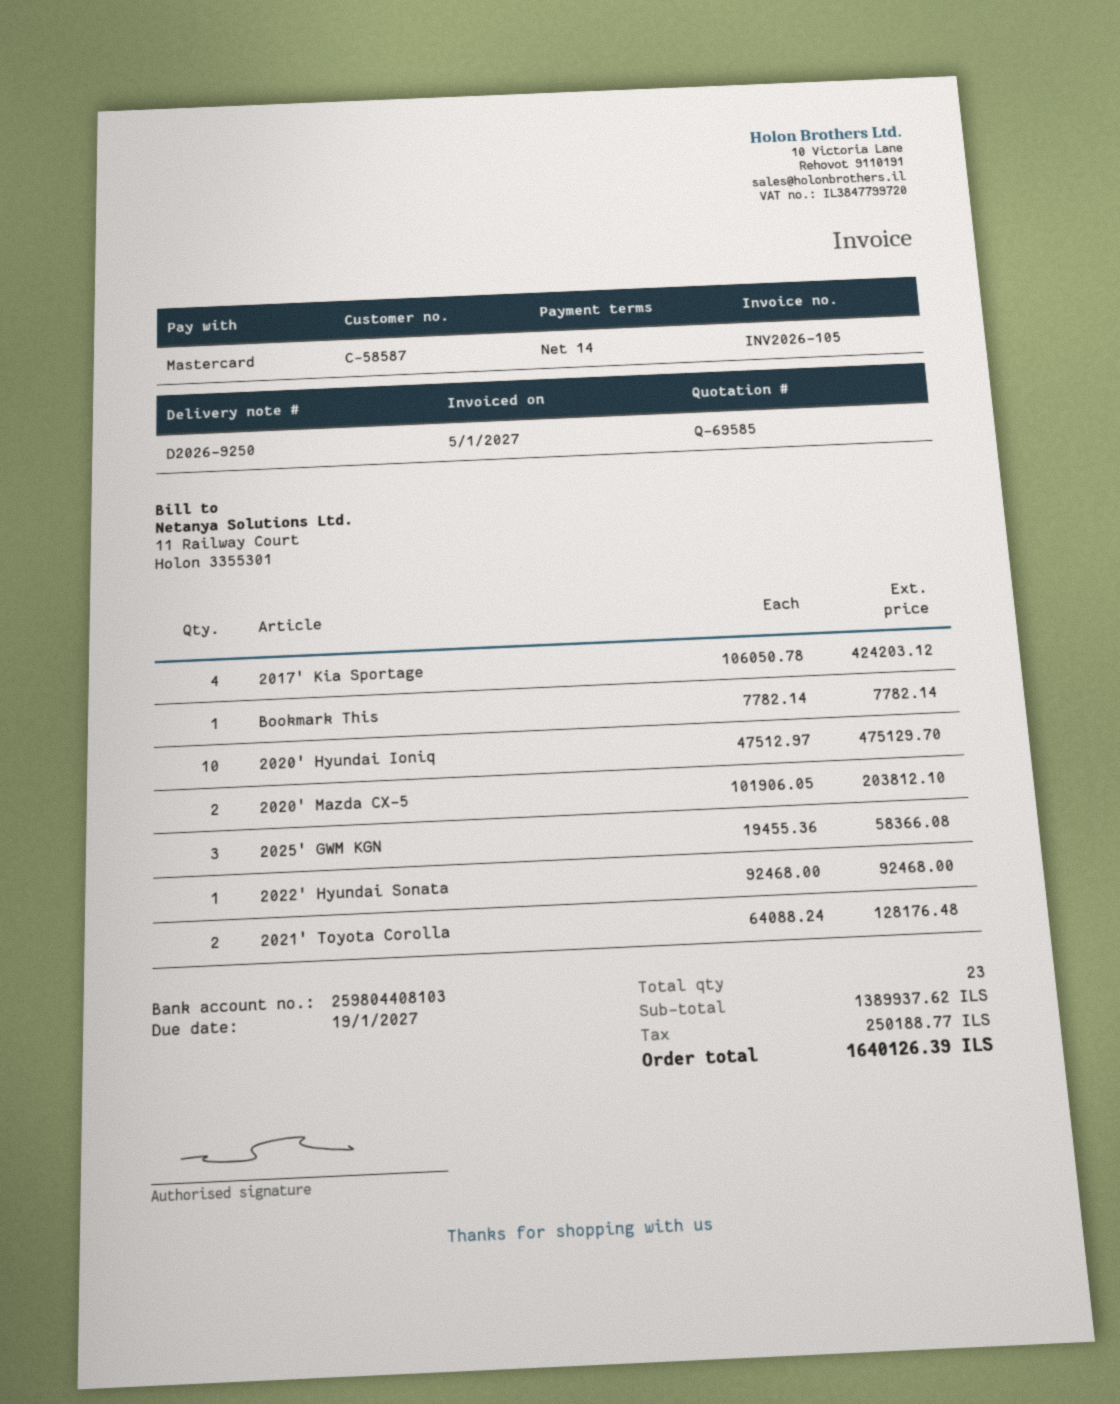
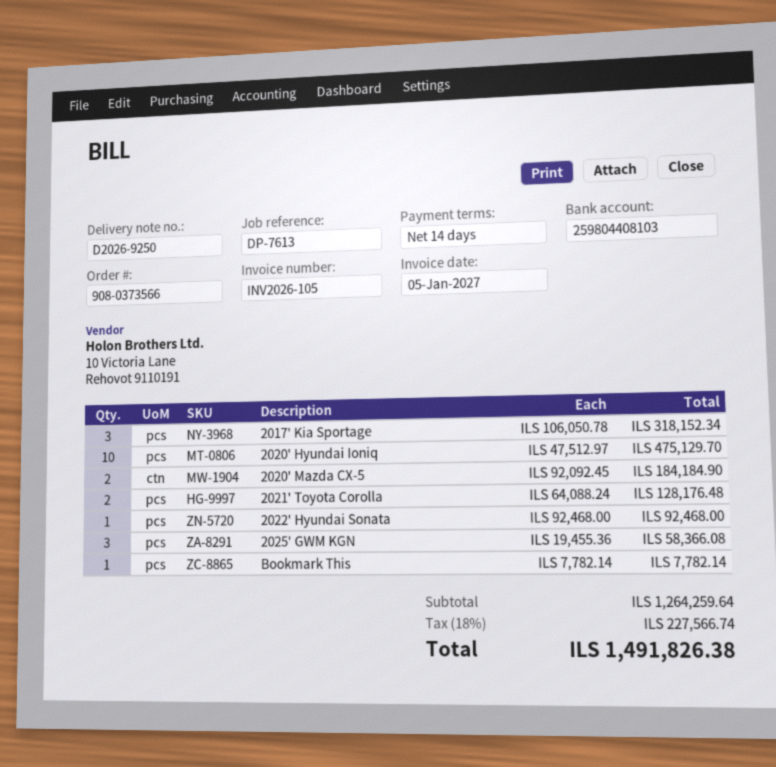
2017' Kia Sportage: 4 x 106050.78 = 424203.12 -> 3 x 106050.78 = 318152.34
2020' Mazda CX-5: 2 x 101906.05 = 203812.10 -> 2 x 92092.45 = 184184.90
subtotal: 1389937.62 -> 1264259.64
tax: 250188.77 -> 227566.74
total: 1640126.39 -> 1491826.38

